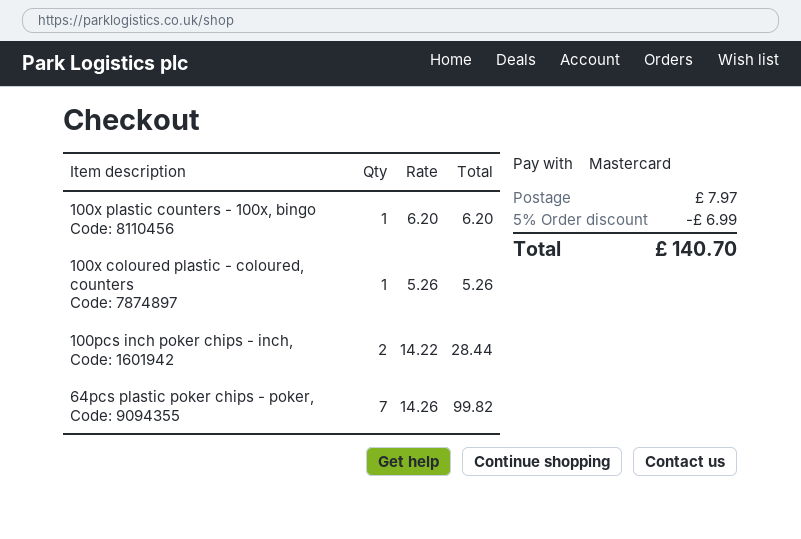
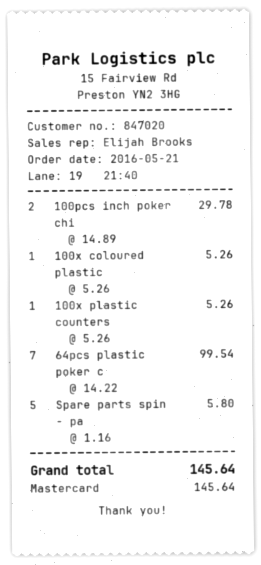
100x plastic counters - 100x, bingo: 1 x 6.20 = 6.20 -> 1 x 5.26 = 5.26
100pcs inch poker chips - inch,: 2 x 14.22 = 28.44 -> 2 x 14.89 = 29.78
64pcs plastic poker chips - poker,: 7 x 14.26 = 99.82 -> 7 x 14.22 = 99.54
Spare parts spin - pa: none -> 5 x 1.16 = 5.80
discount: 5% = 6.99 -> none
shipping: 7.97 -> none
total: 140.70 -> 145.64

